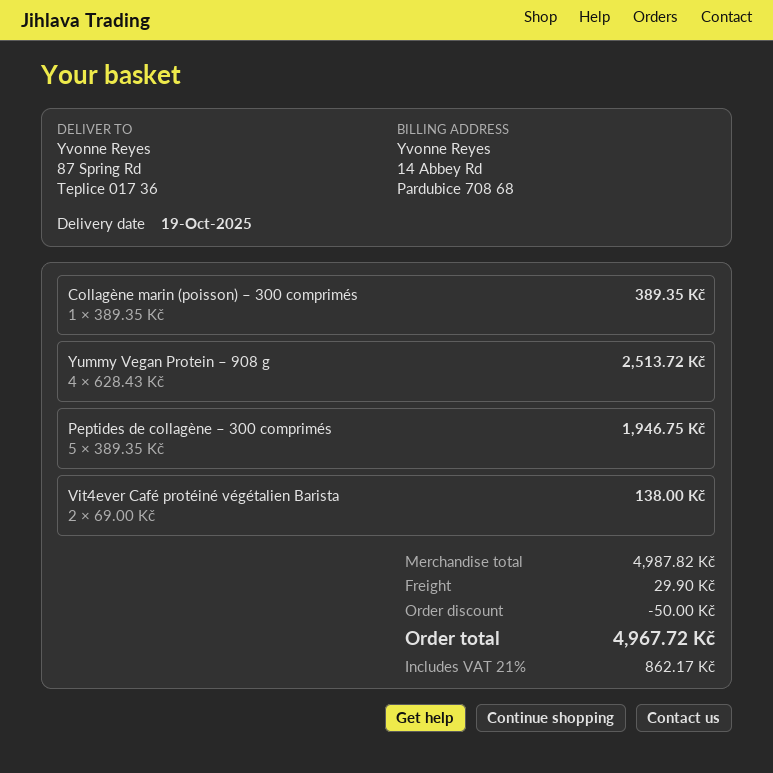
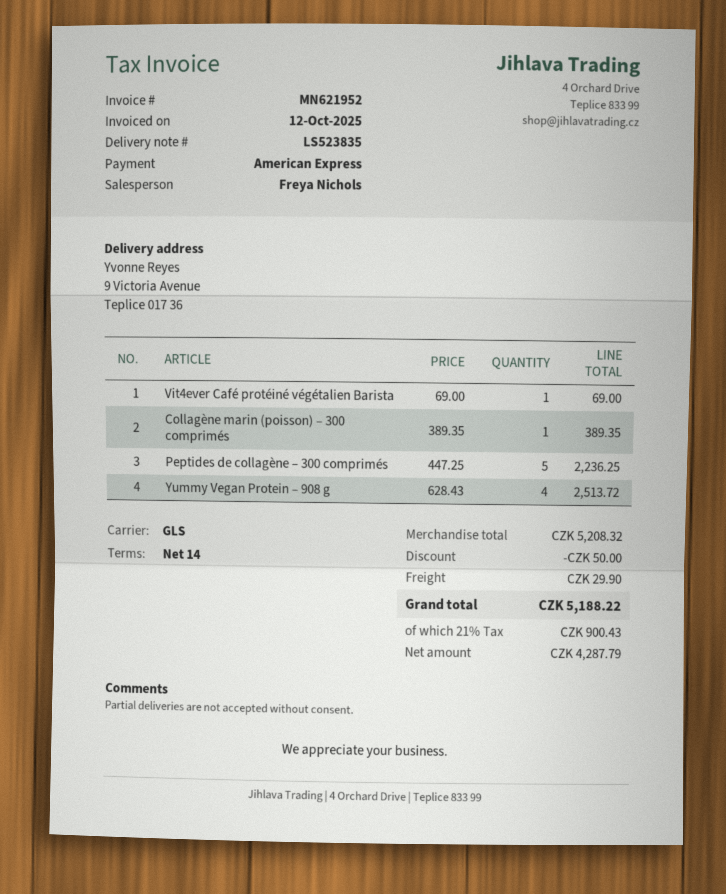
ship to: 87 Spring Rd, Teplice 017 36 -> 9 Victoria Avenue, Teplice 017 36
Peptides de collagène – 300 comprimés: 5 x 389.35 = 1946.75 -> 5 x 447.25 = 2236.25
Vit4ever Café protéiné végétalien Barista: 2 x 69.00 = 138.00 -> 1 x 69.00 = 69.00
subtotal: 4987.82 -> 5208.32
tax: 21% = 862.17 -> 21% = 900.43
total: 4967.72 -> 5188.22

